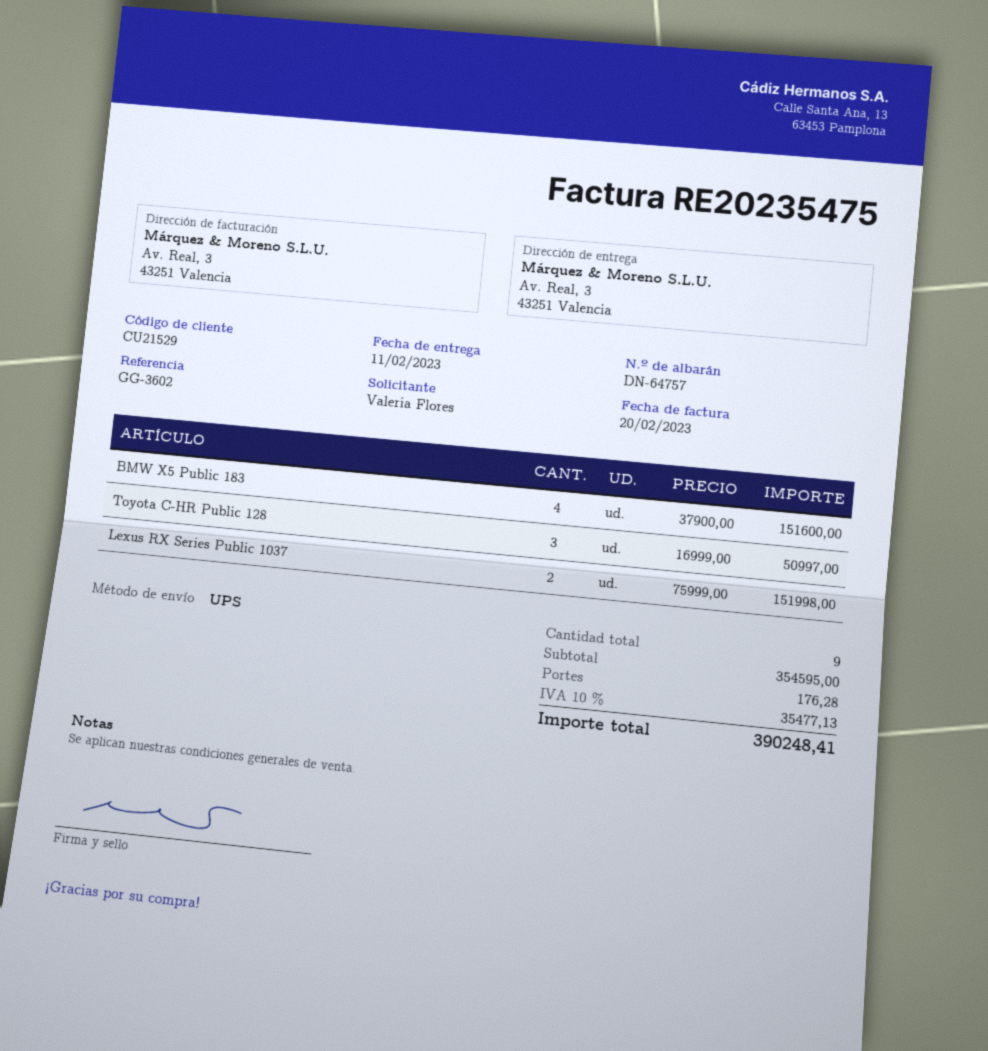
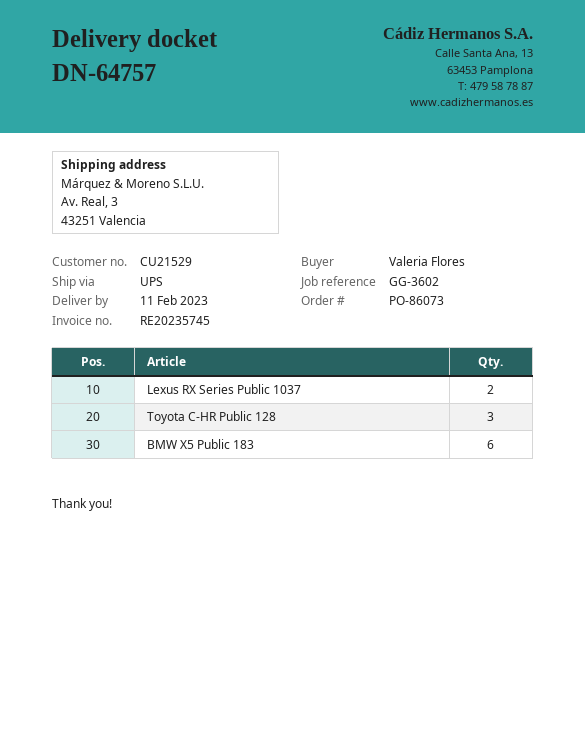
invoice number: RE20235475 -> RE20235745
BMW X5 Public 183: 4 -> 6

